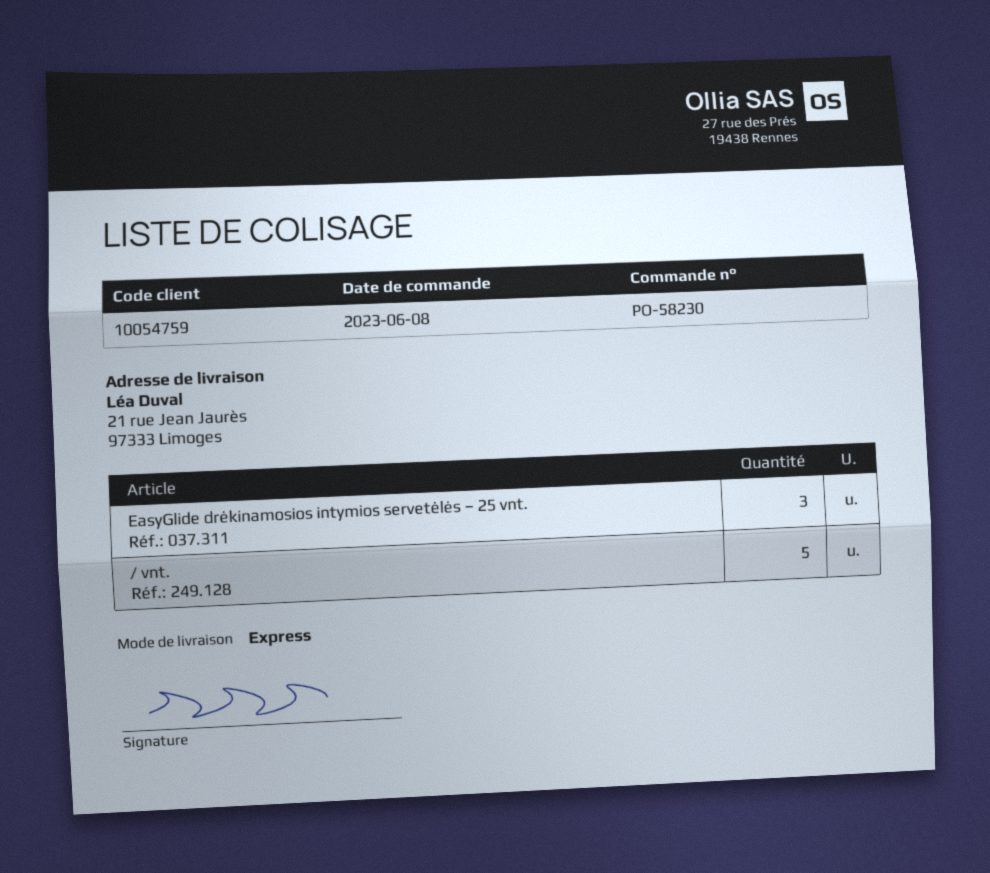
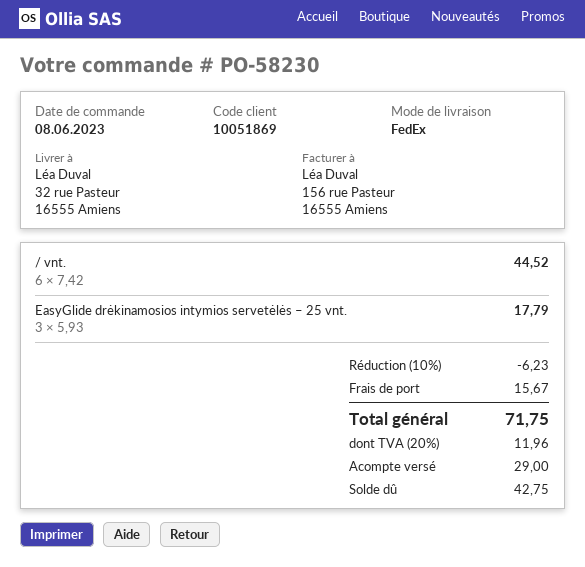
customer number: 10054759 -> 10051869
shipping method: express -> FedEx
ship to: 21 rue Jean Jaurès, 97333 Limoges -> 32 rue Pasteur, 16555 Amiens
/ vnt.: 5 -> 6

